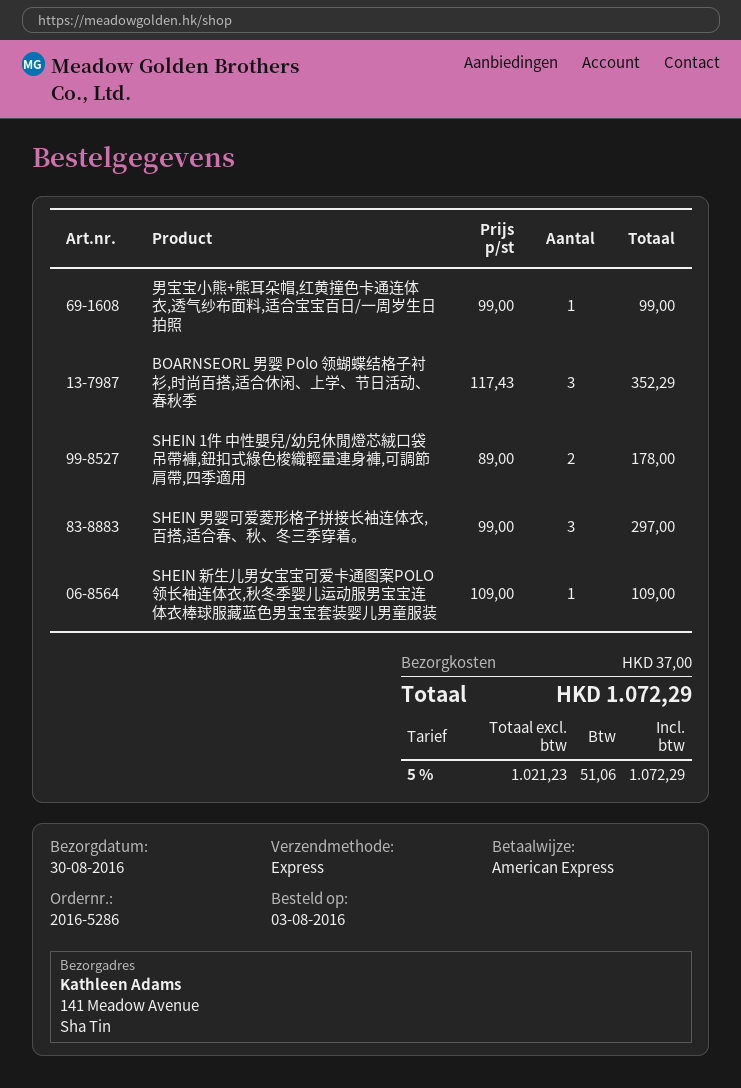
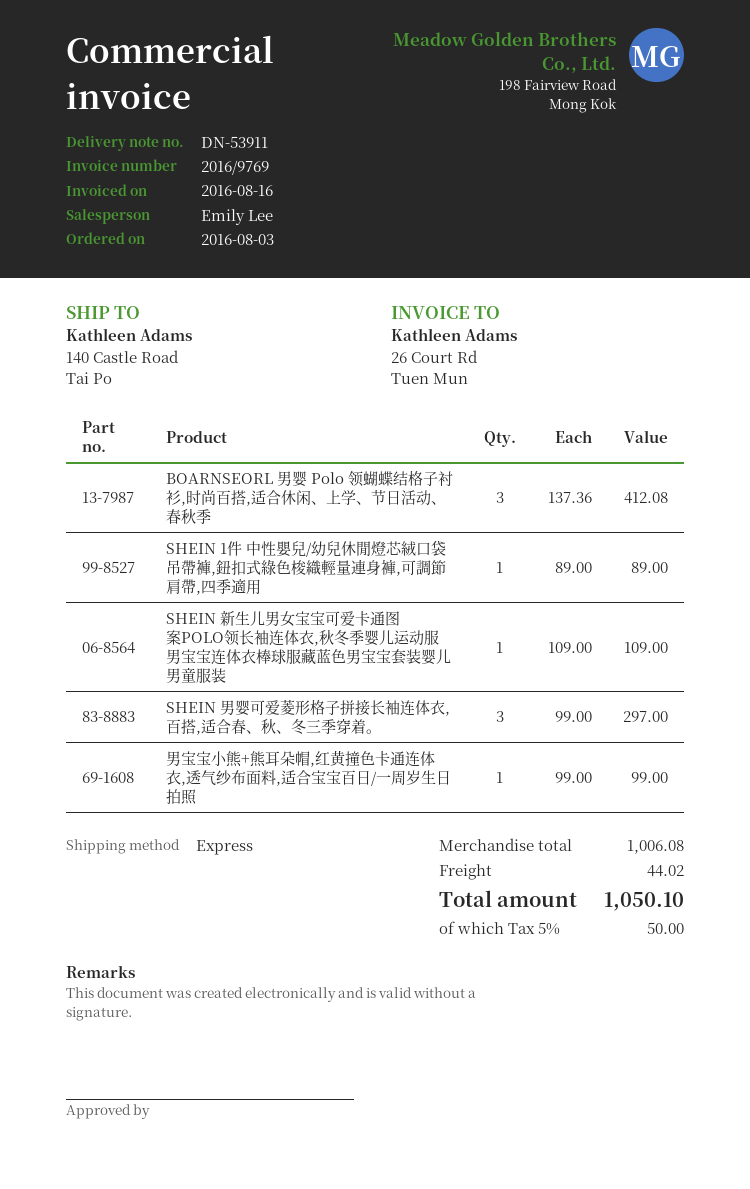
ship to: 141 Meadow Avenue, Sha Tin -> 140 Castle Road, Tai Po
BOARNSEORL 男婴 Polo 领蝴蝶结格子衬衫,时尚百搭,适合休闲、上学、节日活动、春秋季: 3 x 117.43 = 352.29 -> 3 x 137.36 = 412.08
SHEIN 1件 中性嬰兒/幼兒休閒燈芯絨口袋吊帶褲,鈕扣式綠色梭織輕量連身褲,可調節肩帶,四季適用: 2 x 89.00 = 178.00 -> 1 x 89.00 = 89.00
shipping: 37.00 -> 44.02
tax: 5% = 51.06 -> 5% = 50.00
total: 1072.29 -> 1050.10

